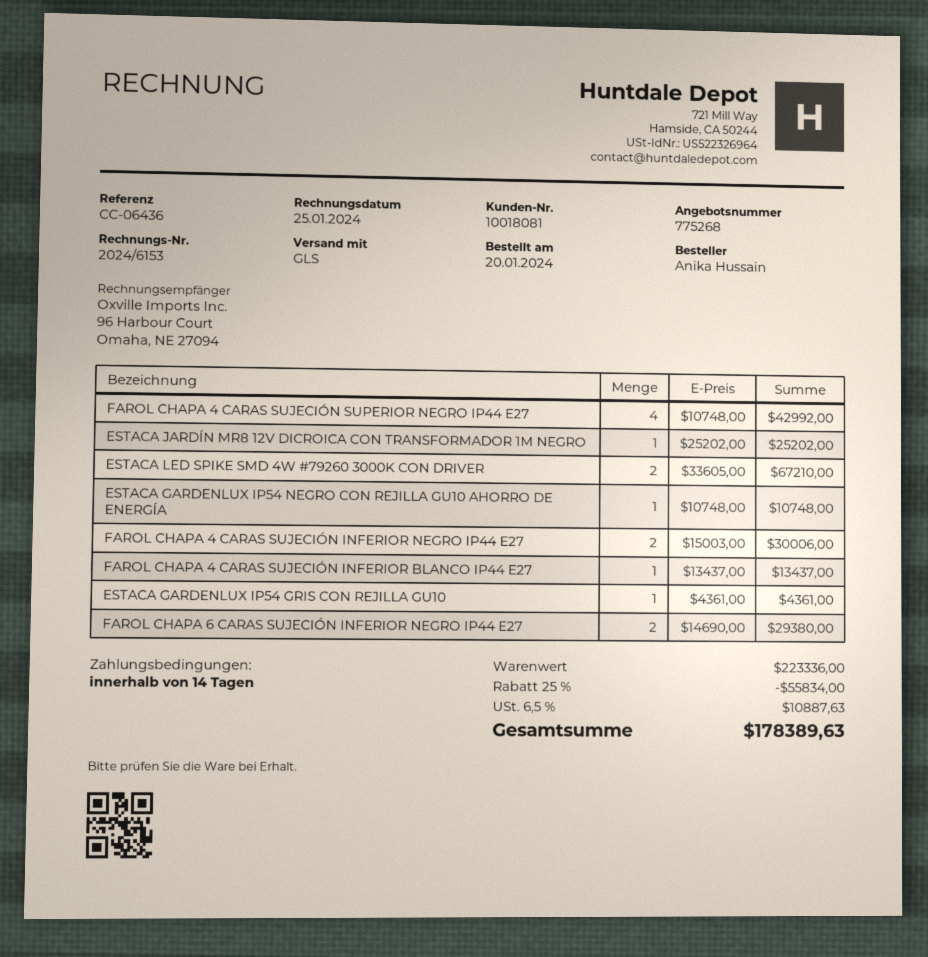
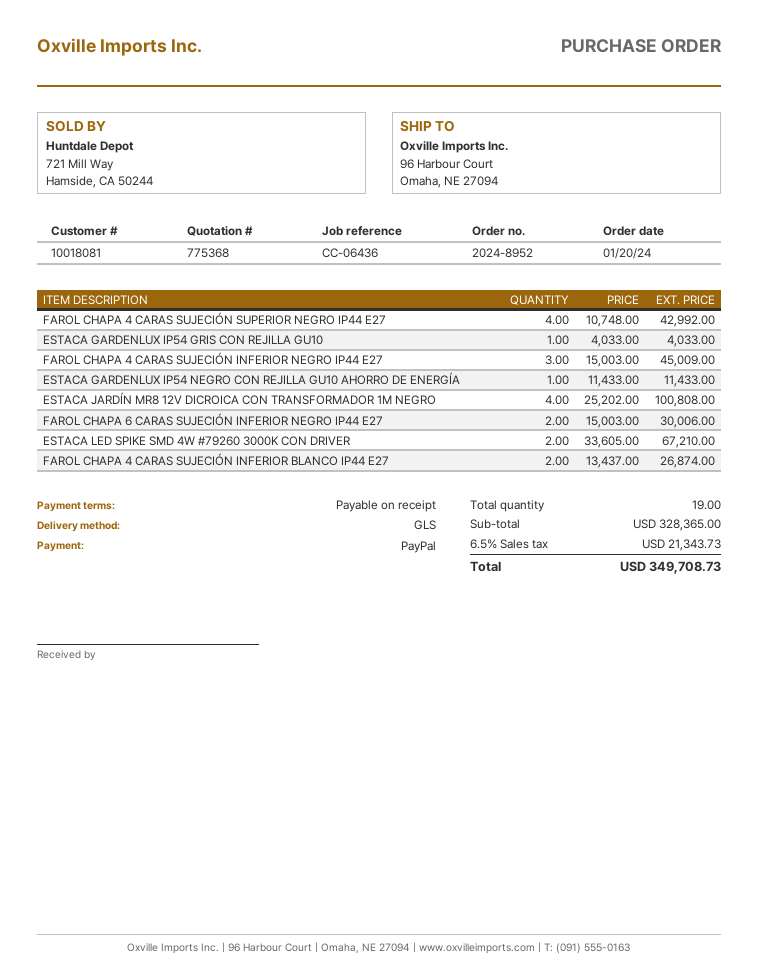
quote number: 775268 -> 775368
payment terms: 14 days -> on receipt
ESTACA JARDÍN MR8 12V DICROICA CON TRANSFORMADOR 1M NEGRO: 1 x 25202.00 = 25202.00 -> 4 x 25202.00 = 100808.00
ESTACA GARDENLUX IP54 NEGRO CON REJILLA GU10 AHORRO DE ENERGÍA: 1 x 10748.00 = 10748.00 -> 1 x 11433.00 = 11433.00
FAROL CHAPA 4 CARAS SUJECIÓN INFERIOR NEGRO IP44 E27: 2 x 15003.00 = 30006.00 -> 3 x 15003.00 = 45009.00
FAROL CHAPA 4 CARAS SUJECIÓN INFERIOR BLANCO IP44 E27: 1 x 13437.00 = 13437.00 -> 2 x 13437.00 = 26874.00
ESTACA GARDENLUX IP54 GRIS CON REJILLA GU10: 1 x 4361.00 = 4361.00 -> 1 x 4033.00 = 4033.00
FAROL CHAPA 6 CARAS SUJECIÓN INFERIOR NEGRO IP44 E27: 2 x 14690.00 = 29380.00 -> 2 x 15003.00 = 30006.00
subtotal: 223336.00 -> 328365.00
discount: 25% = 55834.00 -> none
tax: 6.5% = 10887.63 -> 6.5% = 21343.73
total: 178389.63 -> 349708.73

